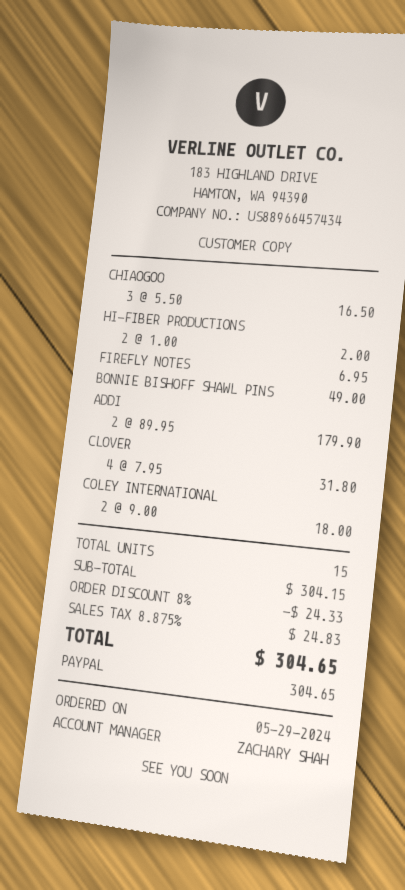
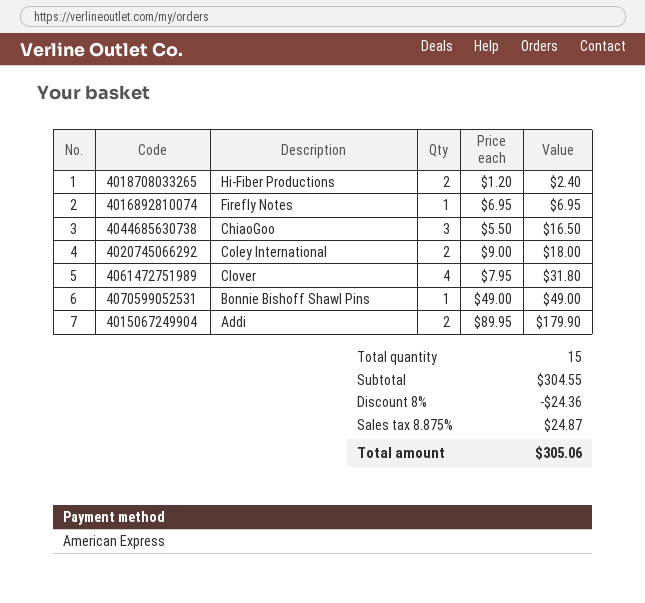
payment method: PayPal -> American Express
HI-FIBER PRODUCTIONS: 2 x 1.00 = 2.00 -> 2 x 1.20 = 2.40
subtotal: 304.15 -> 304.55
discount: 8% = 24.33 -> 8% = 24.36
tax: 8.875% = 24.83 -> 8.875% = 24.87
total: 304.65 -> 305.06

